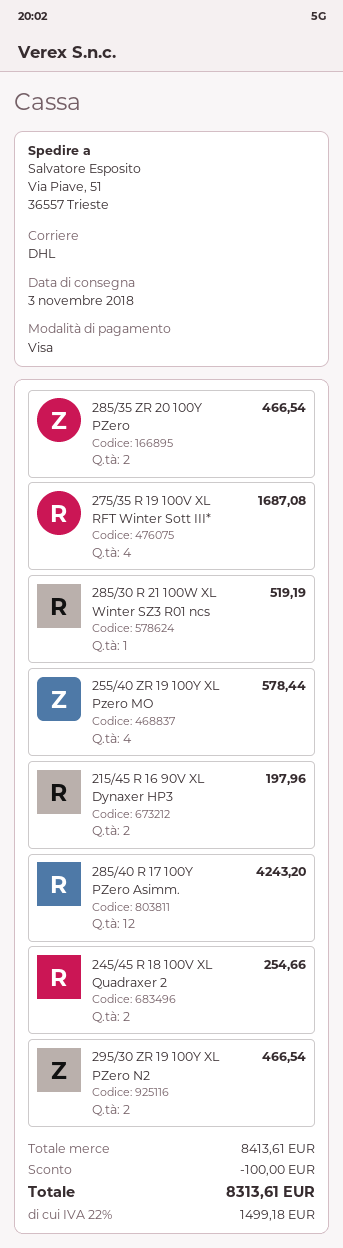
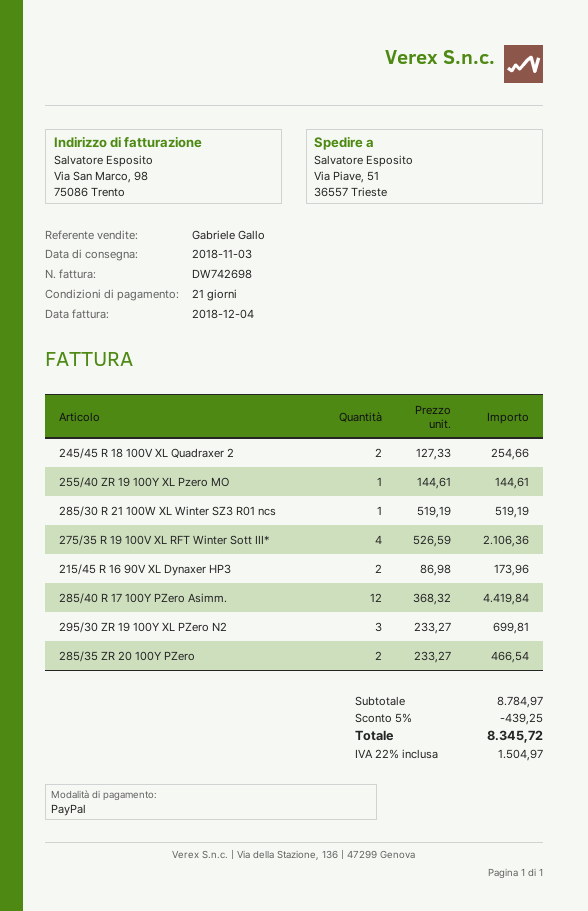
payment method: Visa -> PayPal
275/35 R 19 100V XL RFT Winter Sott III*: 4 for 1687.08 -> 4 for 2106.36
255/40 ZR 19 100Y XL Pzero MO: 4 for 578.44 -> 1 for 144.61
215/45 R 16 90V XL Dynaxer HP3: 2 for 197.96 -> 2 for 173.96
285/40 R 17 100Y PZero Asimm.: 12 for 4243.20 -> 12 for 4419.84
295/30 ZR 19 100Y XL PZero N2: 2 for 466.54 -> 3 for 699.81
subtotal: 8413.61 -> 8784.97
discount: 100.00 -> 439.25
tax: 22% = 1499.18 -> 22% = 1504.97
total: 8313.61 -> 8345.72

